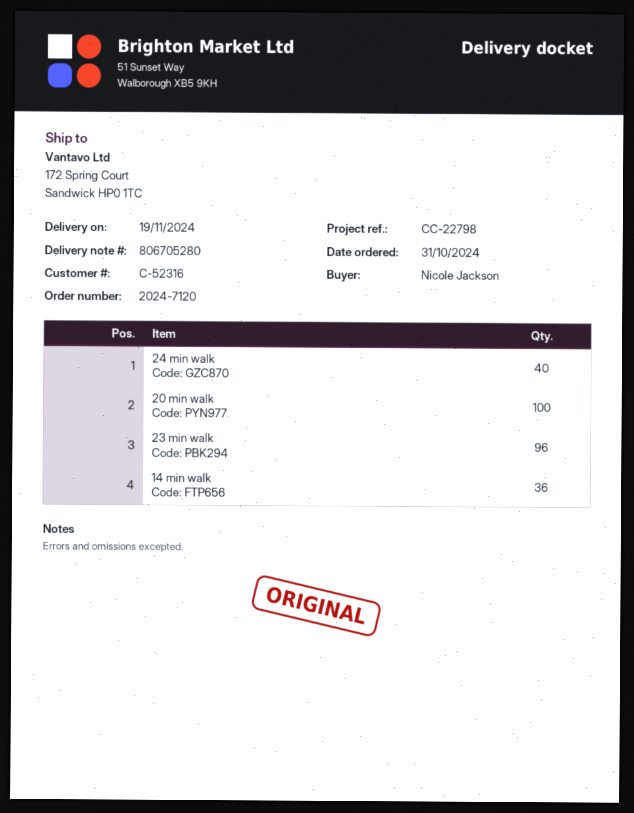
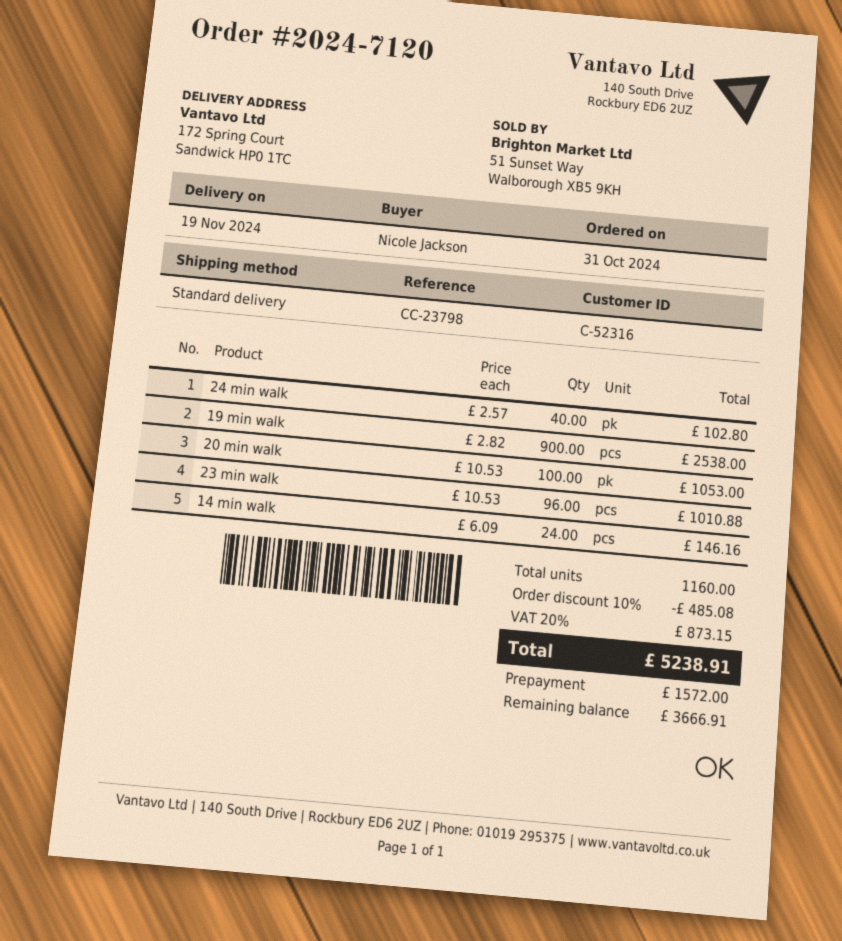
reference: CC-22798 -> CC-23798
14 min walk: 36 -> 24
19 min walk: none -> 900

